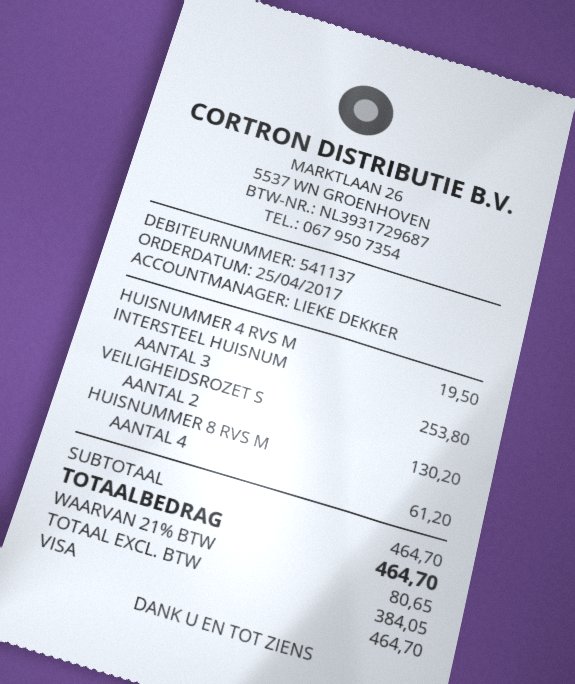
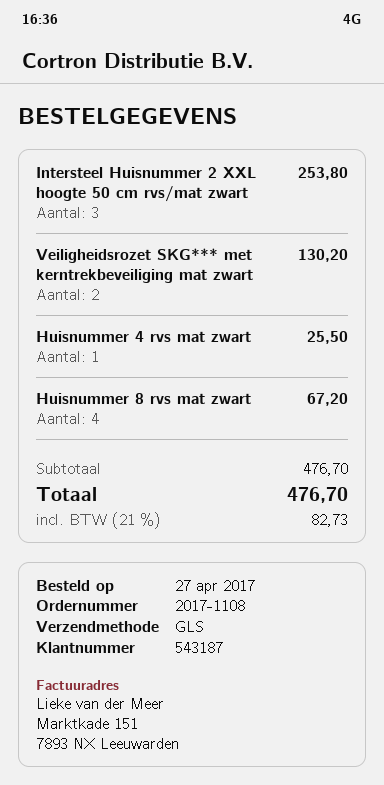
order date: 2017-04-25 -> 2017-04-27
customer number: 541137 -> 543187
HUISNUMMER 4 RVS M: 1 for 19.50 -> 1 for 25.50
HUISNUMMER 8 RVS M: 4 for 61.20 -> 4 for 67.20
subtotal: 464.70 -> 476.70
tax: 21% = 80.65 -> 21% = 82.73
total: 464.70 -> 476.70

